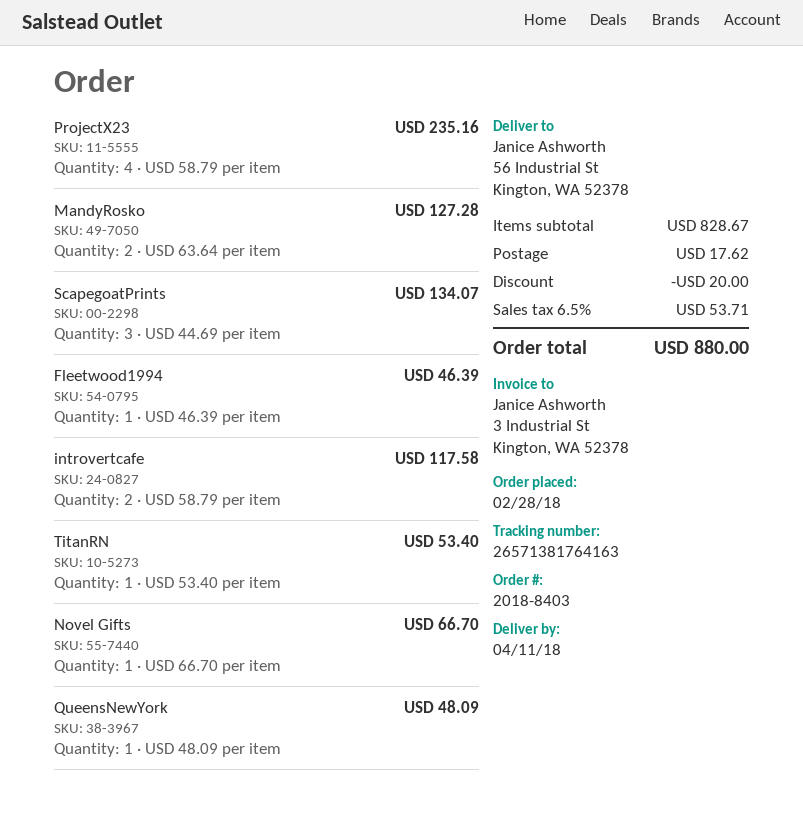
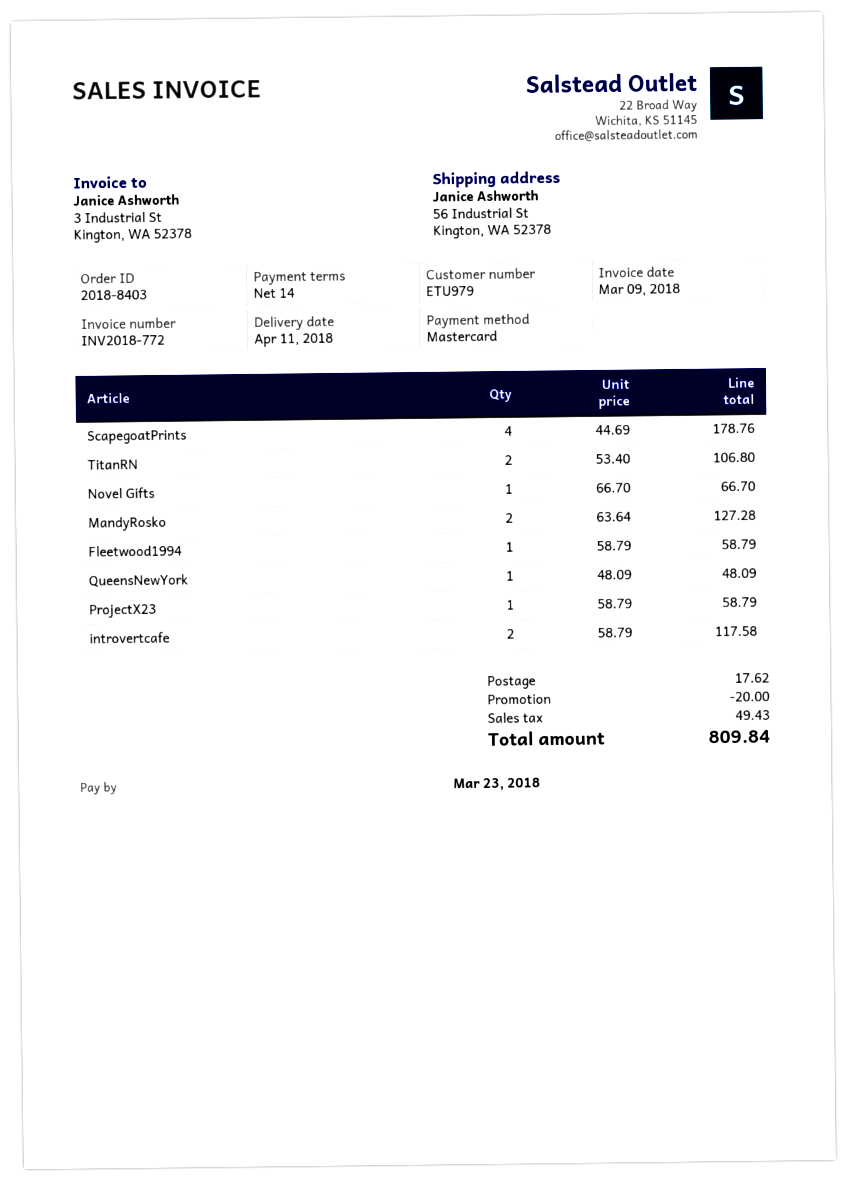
ProjectX23: 4 x 58.79 = 235.16 -> 1 x 58.79 = 58.79
ScapegoatPrints: 3 x 44.69 = 134.07 -> 4 x 44.69 = 178.76
Fleetwood1994: 1 x 46.39 = 46.39 -> 1 x 58.79 = 58.79
TitanRN: 1 x 53.40 = 53.40 -> 2 x 53.40 = 106.80
tax: 53.71 -> 49.43
total: 880.00 -> 809.84

